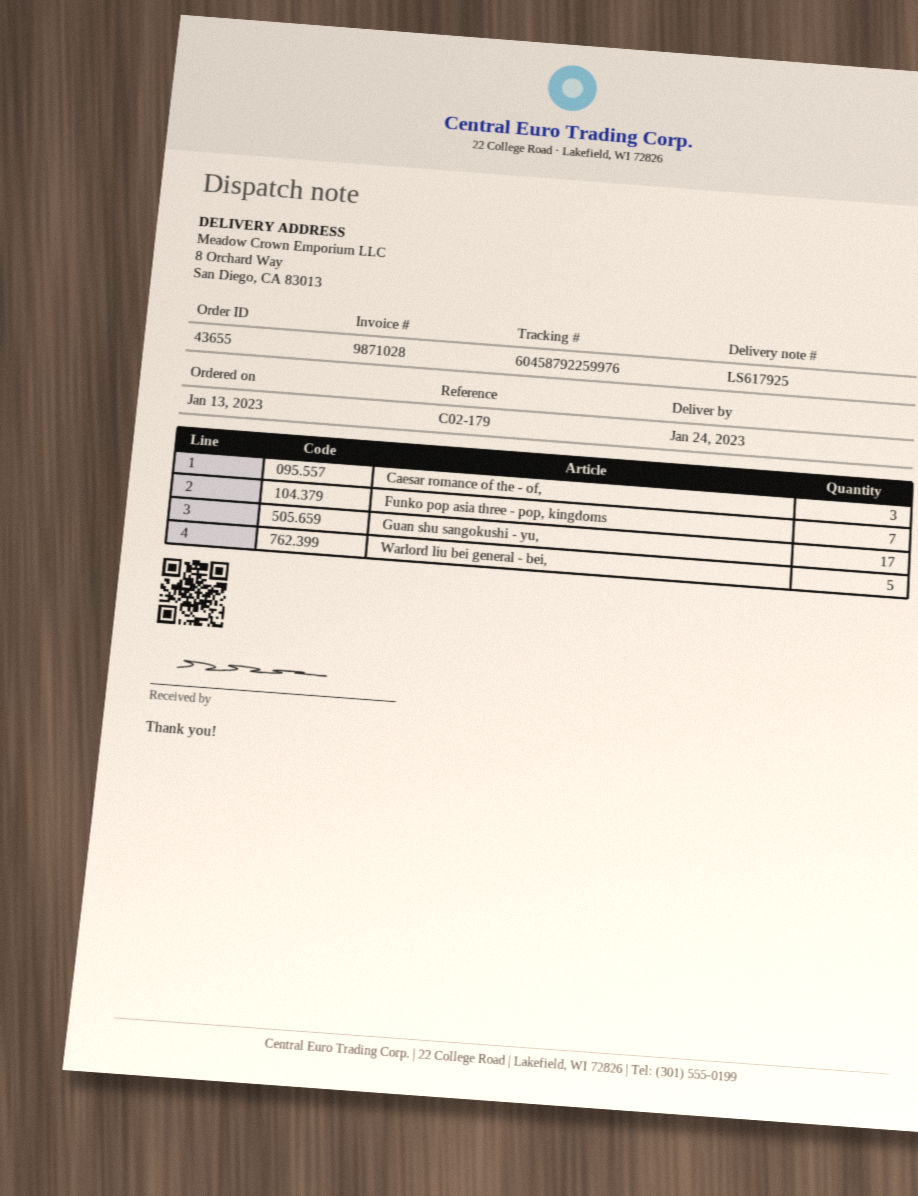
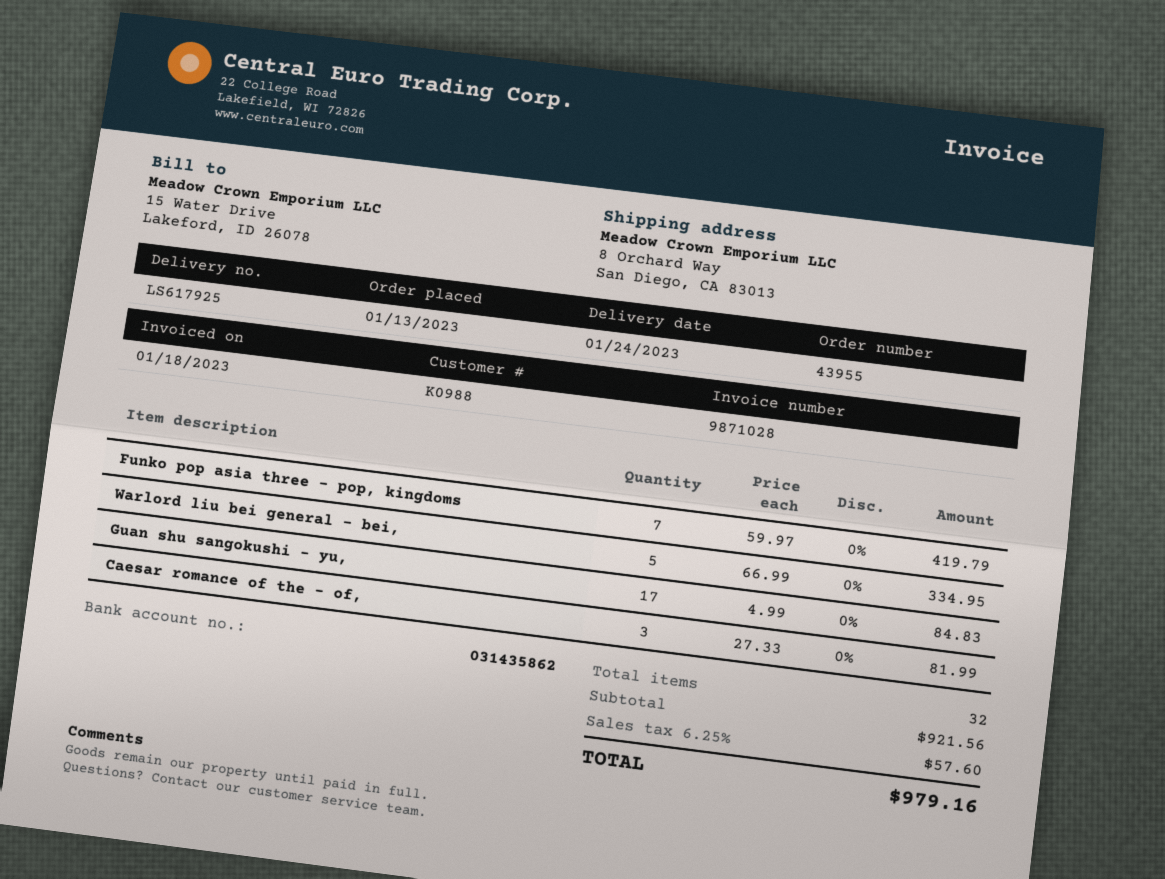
order number: 43655 -> 43955

